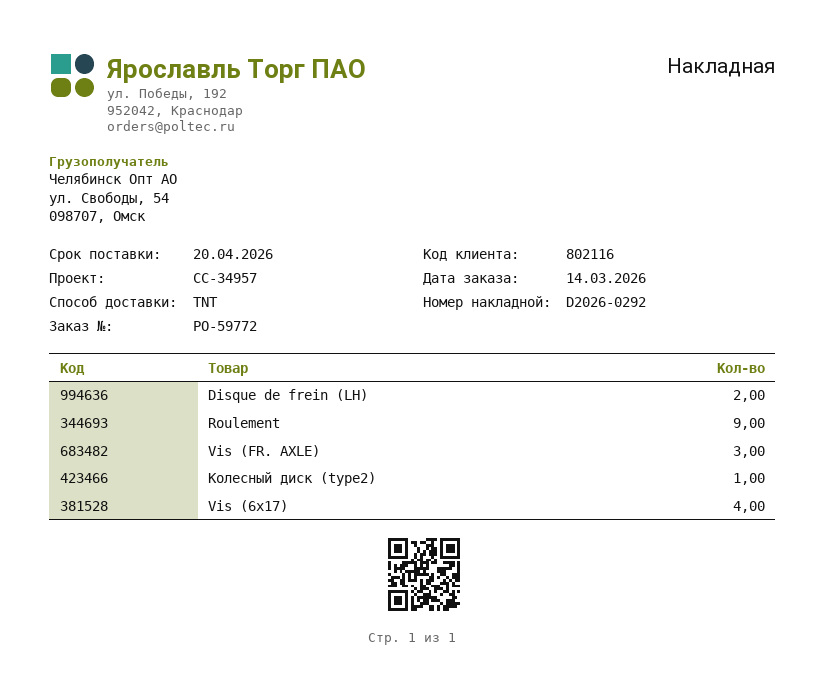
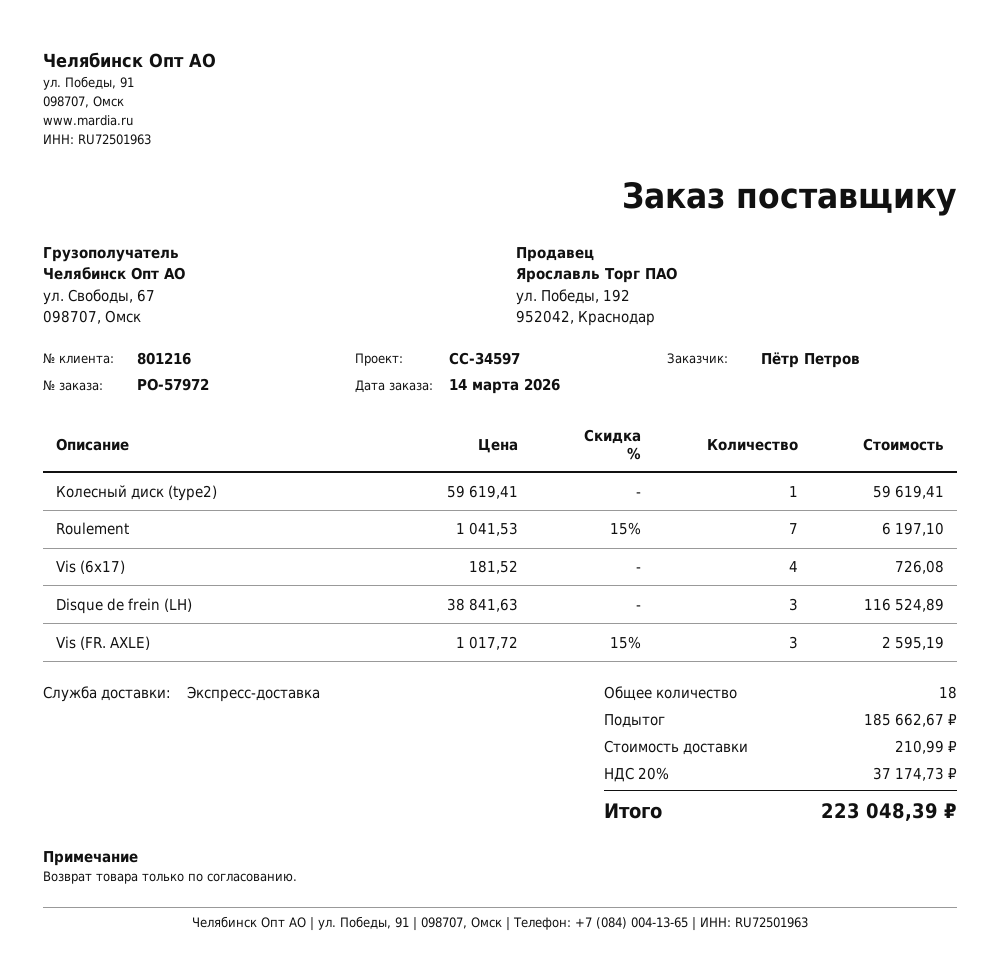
order number: PO-59772 -> PO-57972
customer number: 802116 -> 801216
reference: CC-34957 -> CC-34597
shipping method: TNT -> express
ship to: ул. Свободы, 54, 098707, Омск -> ул. Свободы, 67, 098707, Омск
Disque de frein (LH): 2 -> 3
Roulement: 9 -> 7

